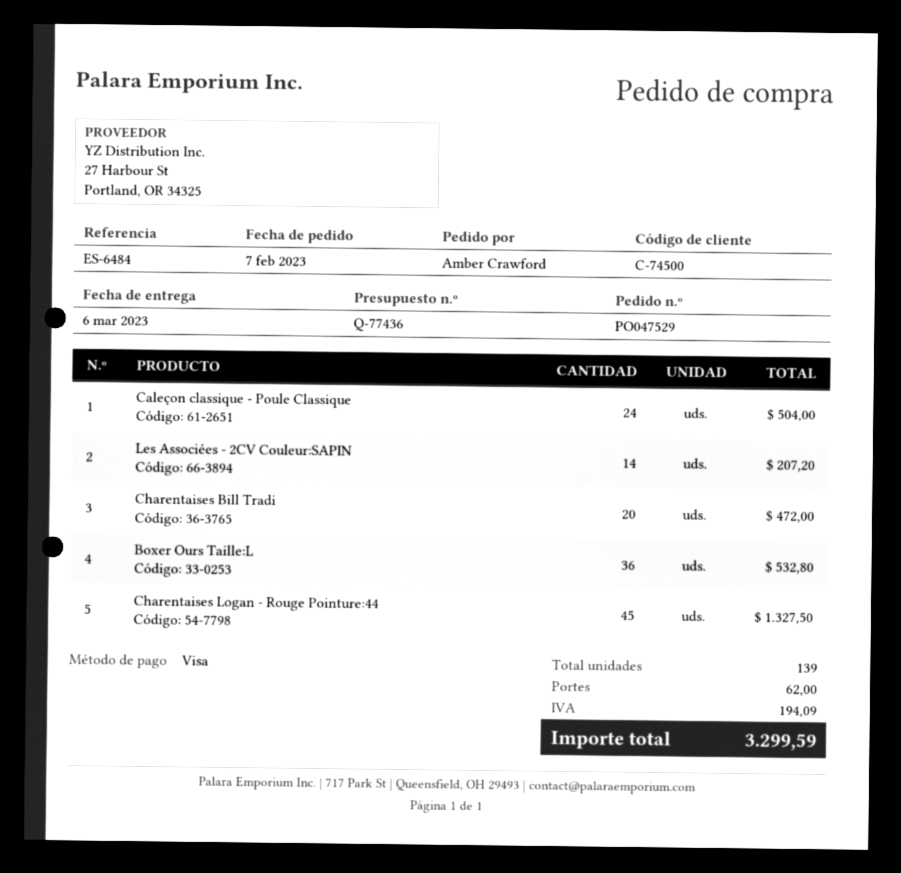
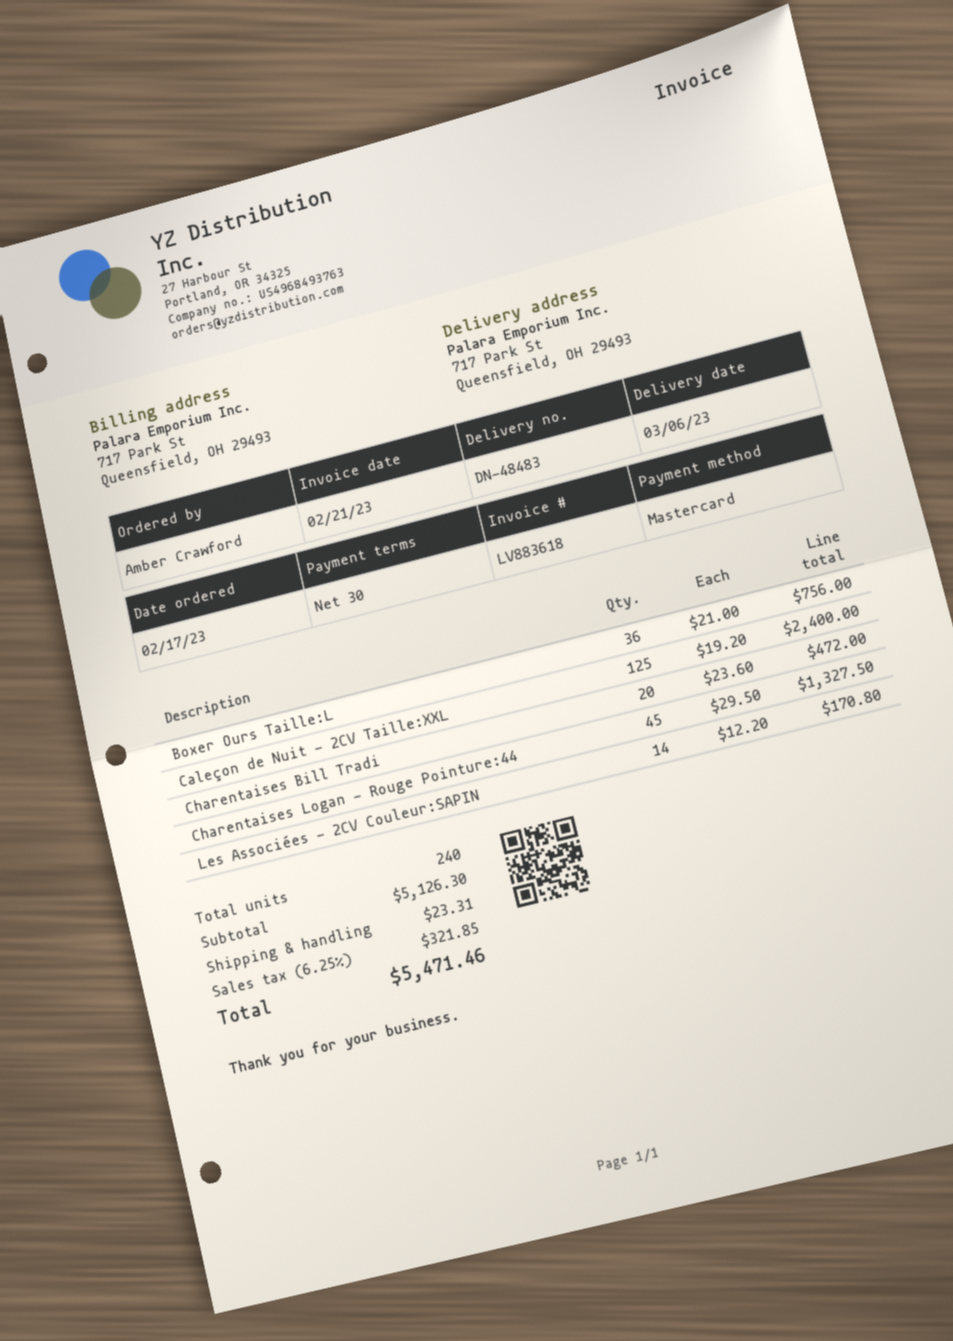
order date: 2023-02-07 -> 2023-02-17
payment method: Visa -> Mastercard
Caleçon classique - Poule Classique: 24 for 504.00 -> none
Les Associées - 2CV Couleur:SAPIN: 14 for 207.20 -> 14 for 170.80
Boxer Ours Taille:L: 36 for 532.80 -> 36 for 756.00
Caleçon de Nuit - 2CV Taille:XXL: none -> 125 for 2400.00
total quantity: 139 -> 240
shipping: 62.00 -> 23.31
tax: 194.09 -> 321.85
total: 3299.59 -> 5471.46

